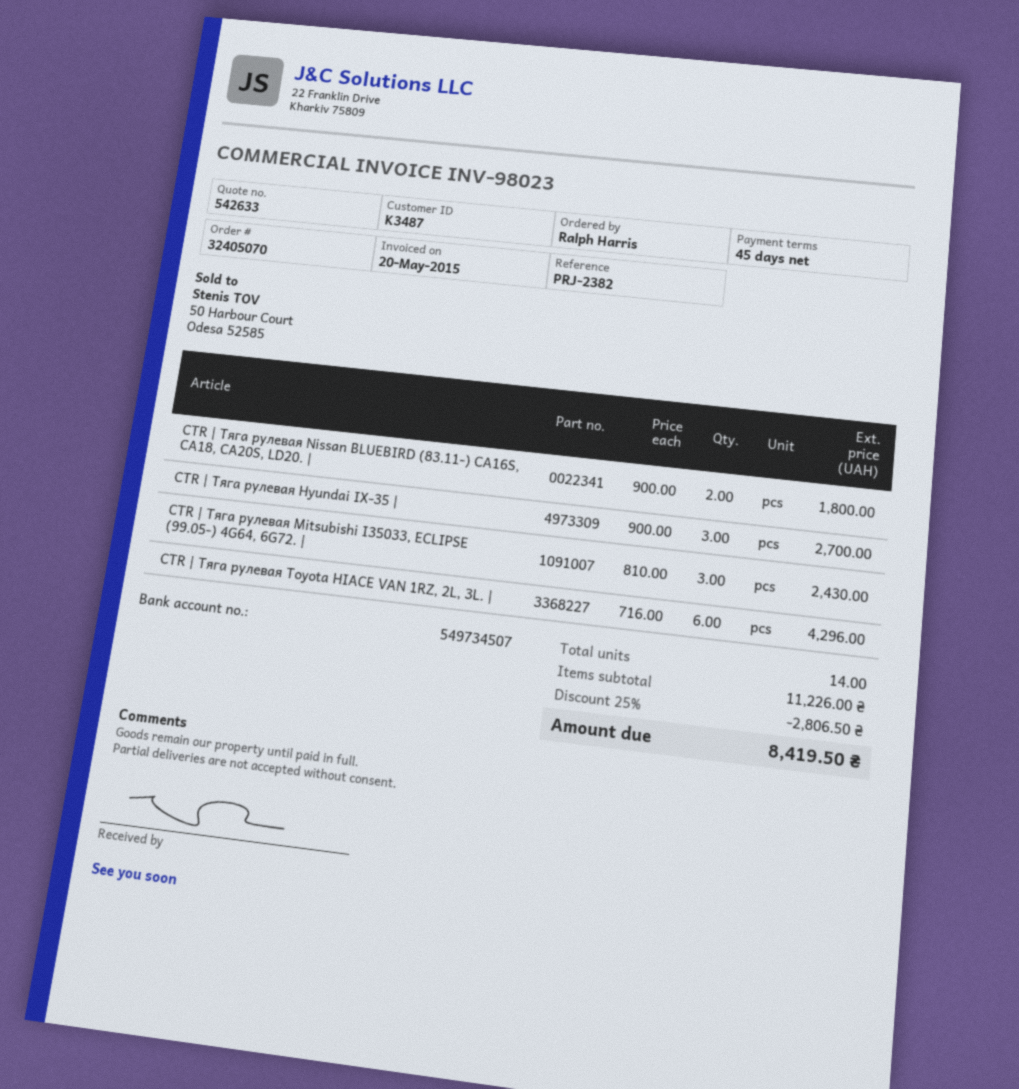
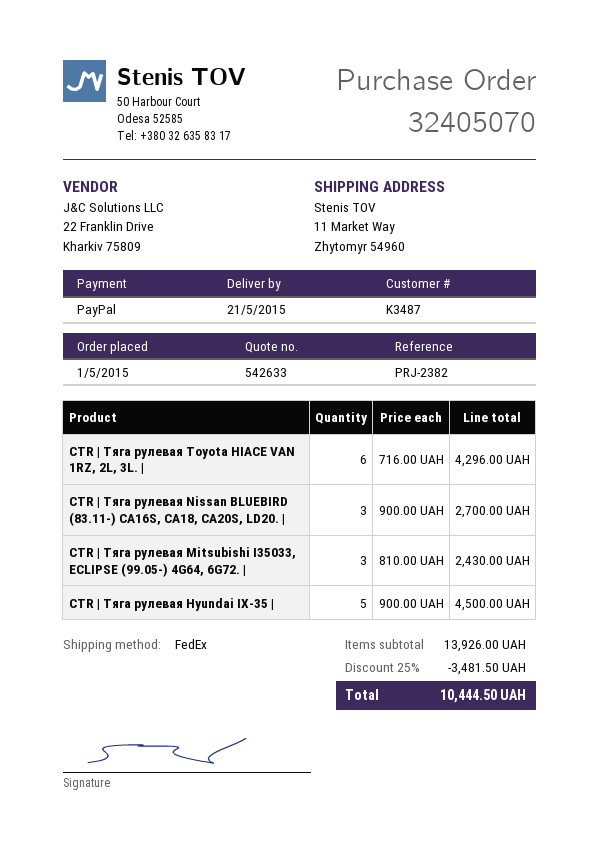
CTR | Тяга рулевая Nissan BLUEBIRD (83.11-) CA16S, CA18, CA20S, LD20. |: 2 x 900.00 = 1800.00 -> 3 x 900.00 = 2700.00
CTR | Тяга рулевая Hyundai IX-35 |: 3 x 900.00 = 2700.00 -> 5 x 900.00 = 4500.00
subtotal: 11226.00 -> 13926.00
discount: 25% = 2806.50 -> 25% = 3481.50
total: 8419.50 -> 10444.50

